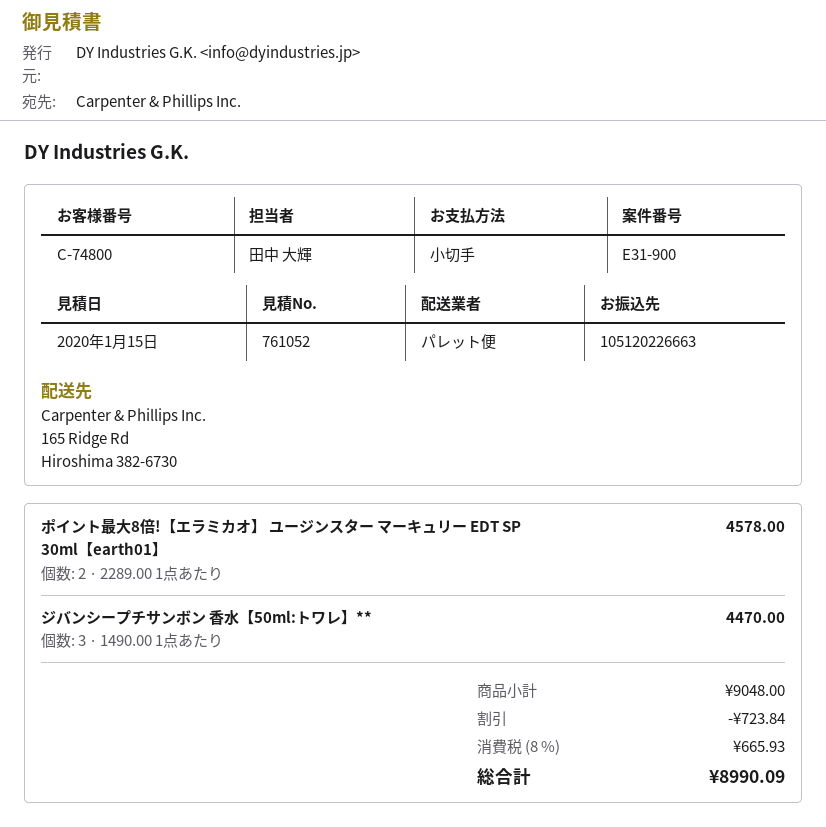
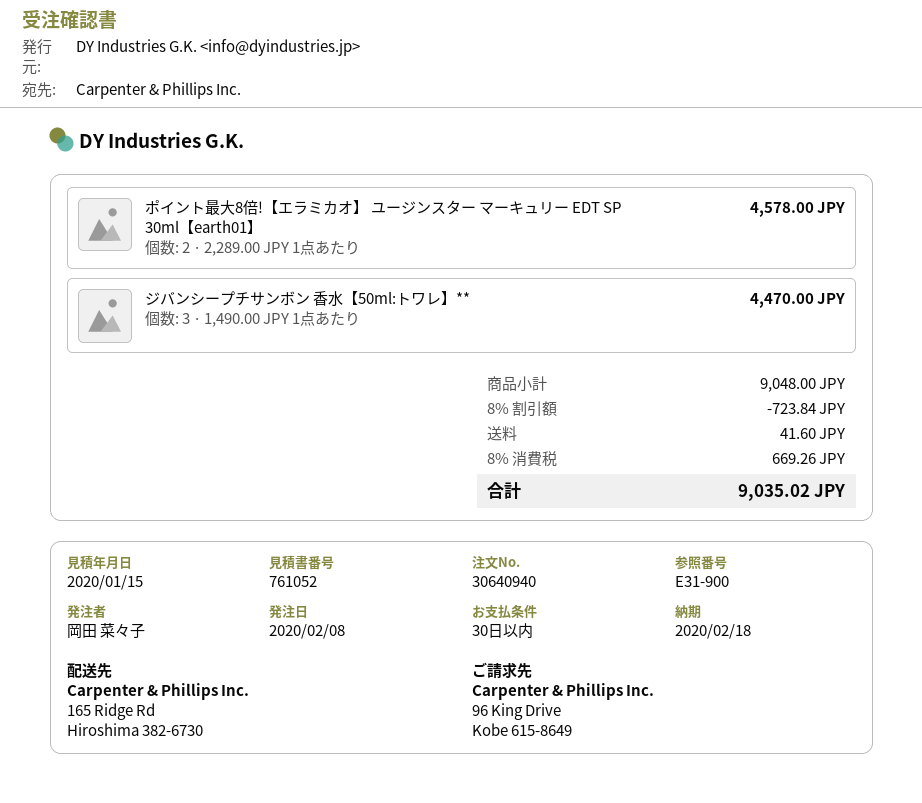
shipping: none -> 41.60
tax: 8% = 665.93 -> 8% = 669.26
total: 8990.09 -> 9035.02

